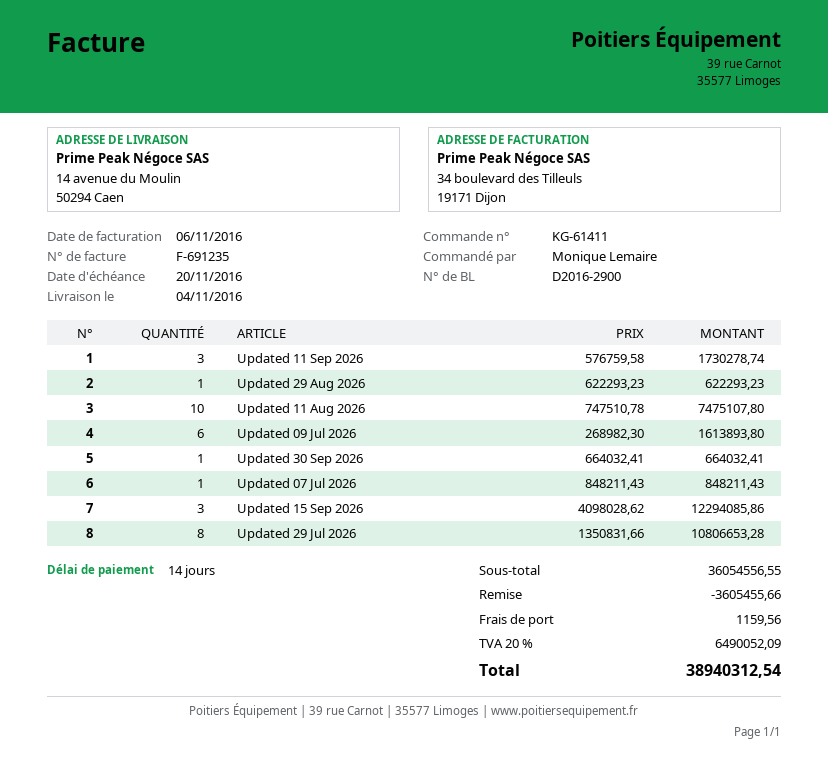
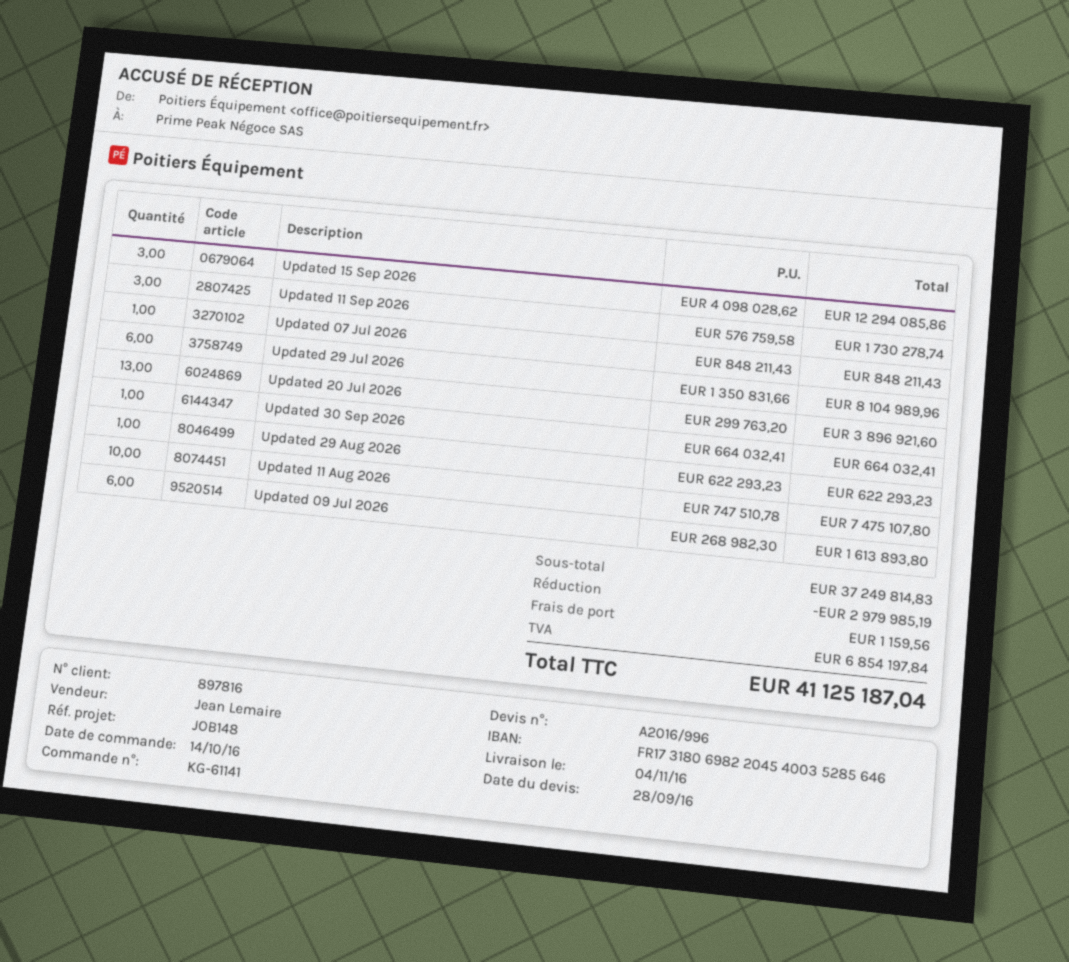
order number: KG-61411 -> KG-61141
Updated 29 Jul 2026: 8 x 1350831.66 = 10806653.28 -> 6 x 1350831.66 = 8104989.96
Updated 20 Jul 2026: none -> 13 x 299763.20 = 3896921.60
subtotal: 36054556.55 -> 37249814.83
discount: 3605455.66 -> 2979985.19
tax: 6490052.09 -> 6854197.84
total: 38940312.54 -> 41125187.04

